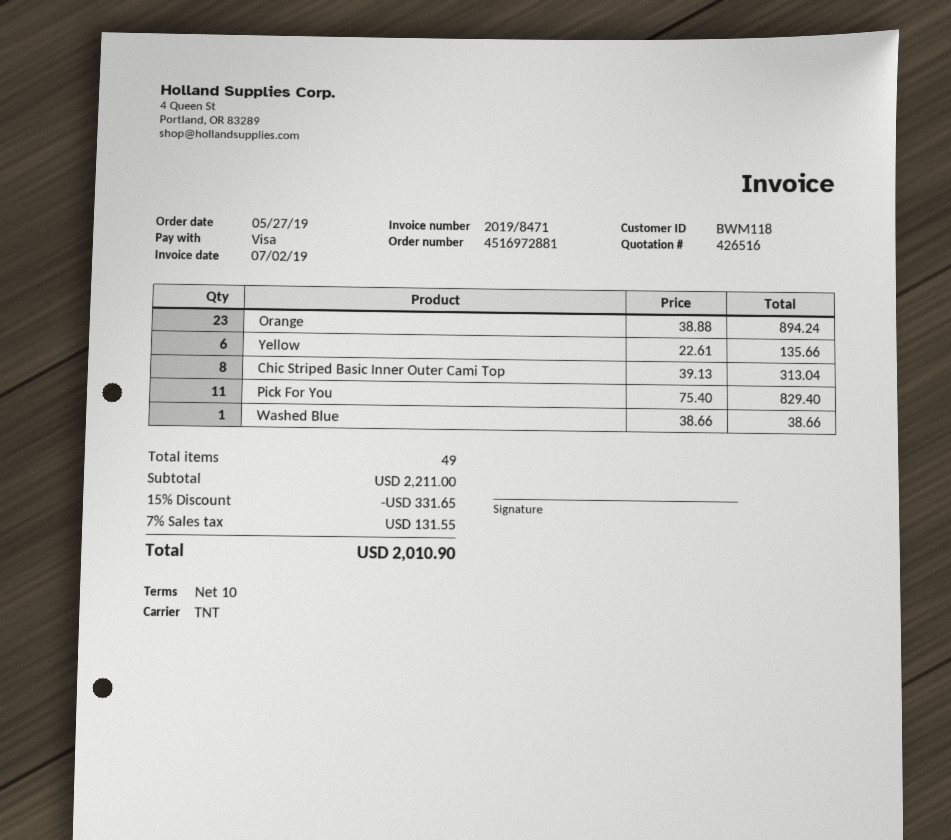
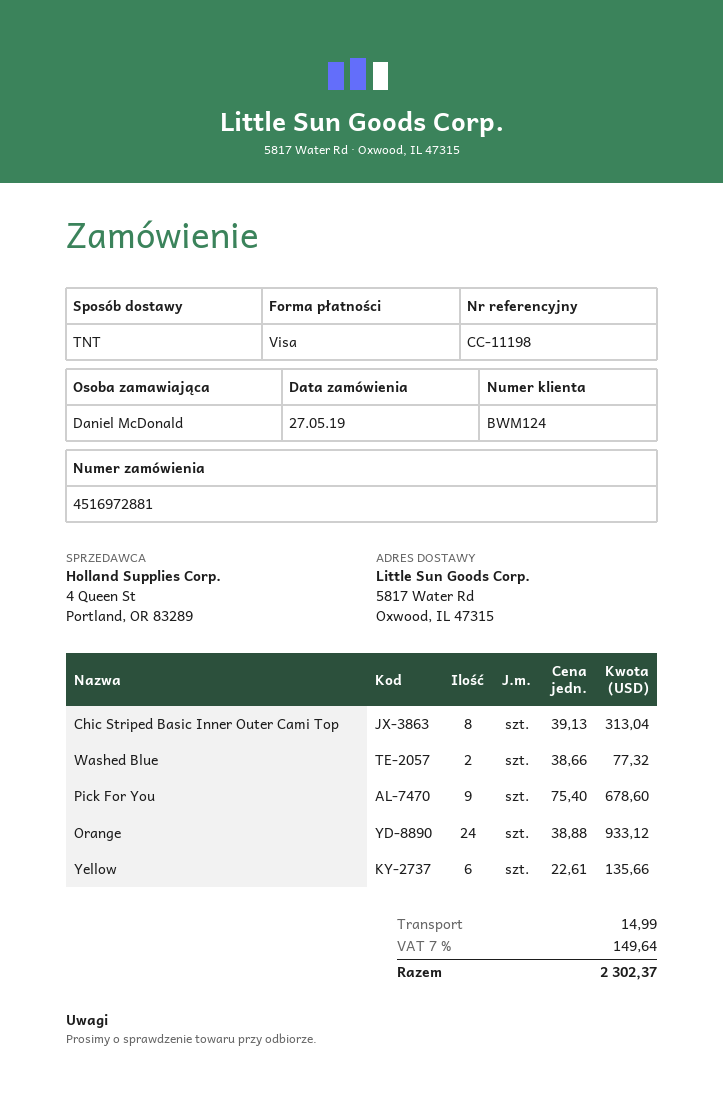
customer number: BWM118 -> BWM124
Orange: 23 x 38.88 = 894.24 -> 24 x 38.88 = 933.12
Pick For You: 11 x 75.40 = 829.40 -> 9 x 75.40 = 678.60
Washed Blue: 1 x 38.66 = 38.66 -> 2 x 38.66 = 77.32
discount: 15% = 331.65 -> none
shipping: none -> 14.99
tax: 7% = 131.55 -> 7% = 149.64
total: 2010.90 -> 2302.37

